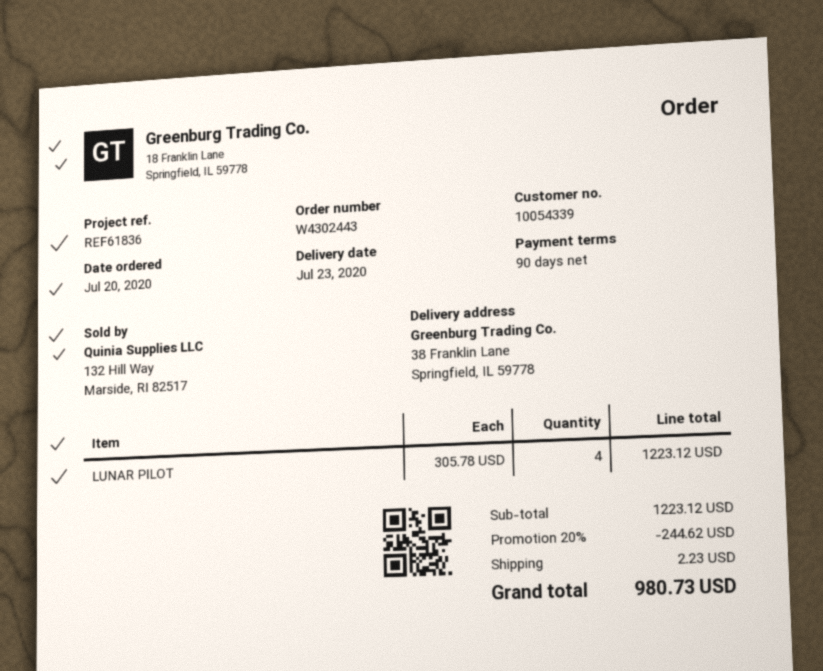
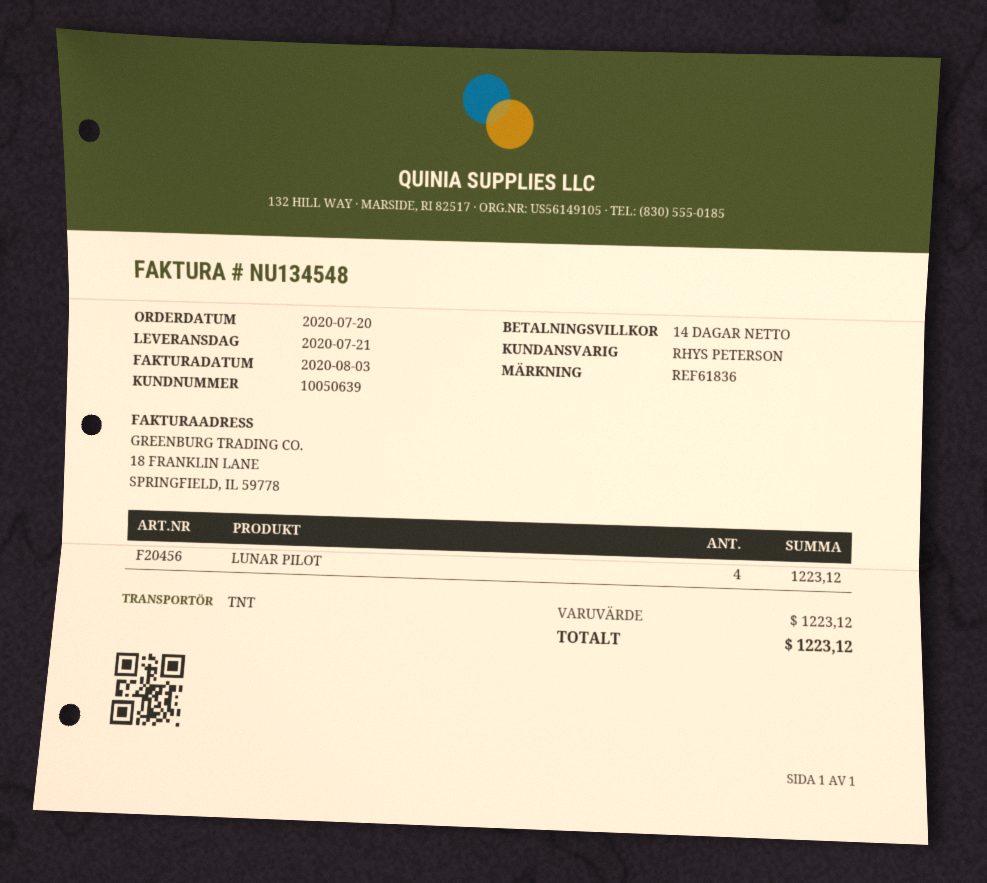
delivery date: 2020-07-23 -> 2020-07-21
payment terms: 90 days -> 14 days
customer number: 10054339 -> 10050639
discount: 20% = 244.62 -> none
shipping: 2.23 -> none
total: 980.73 -> 1223.12

